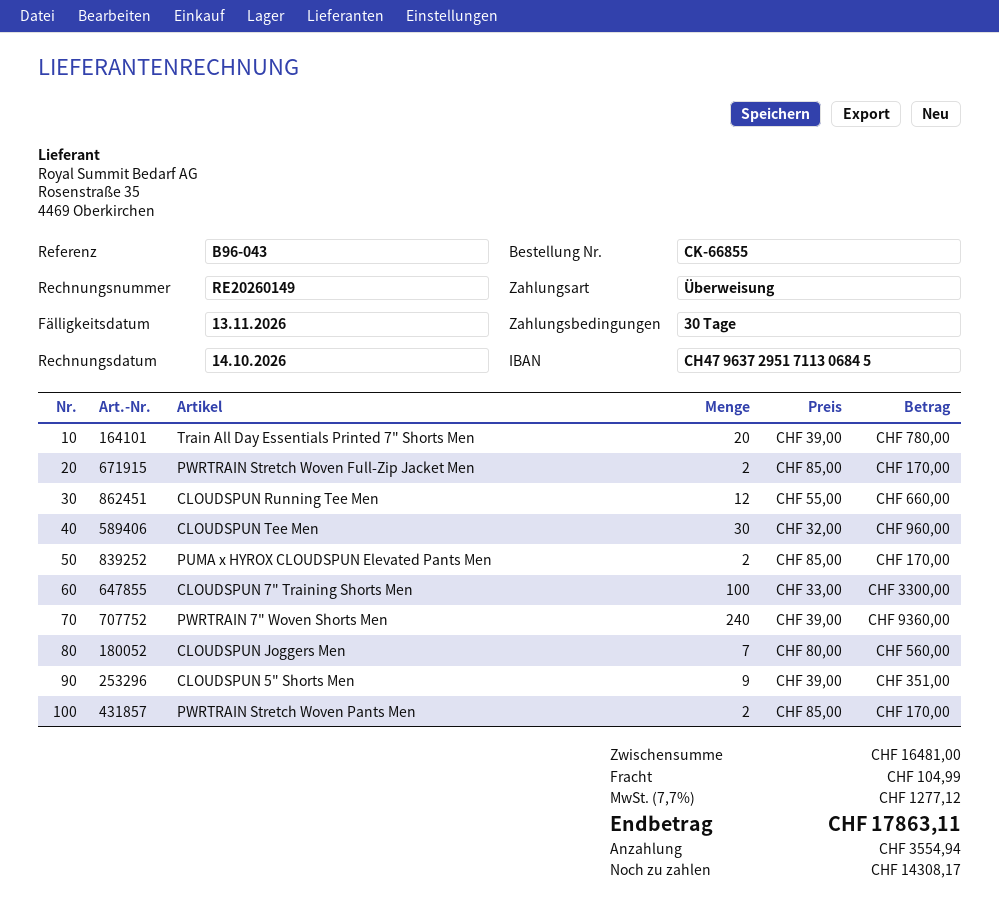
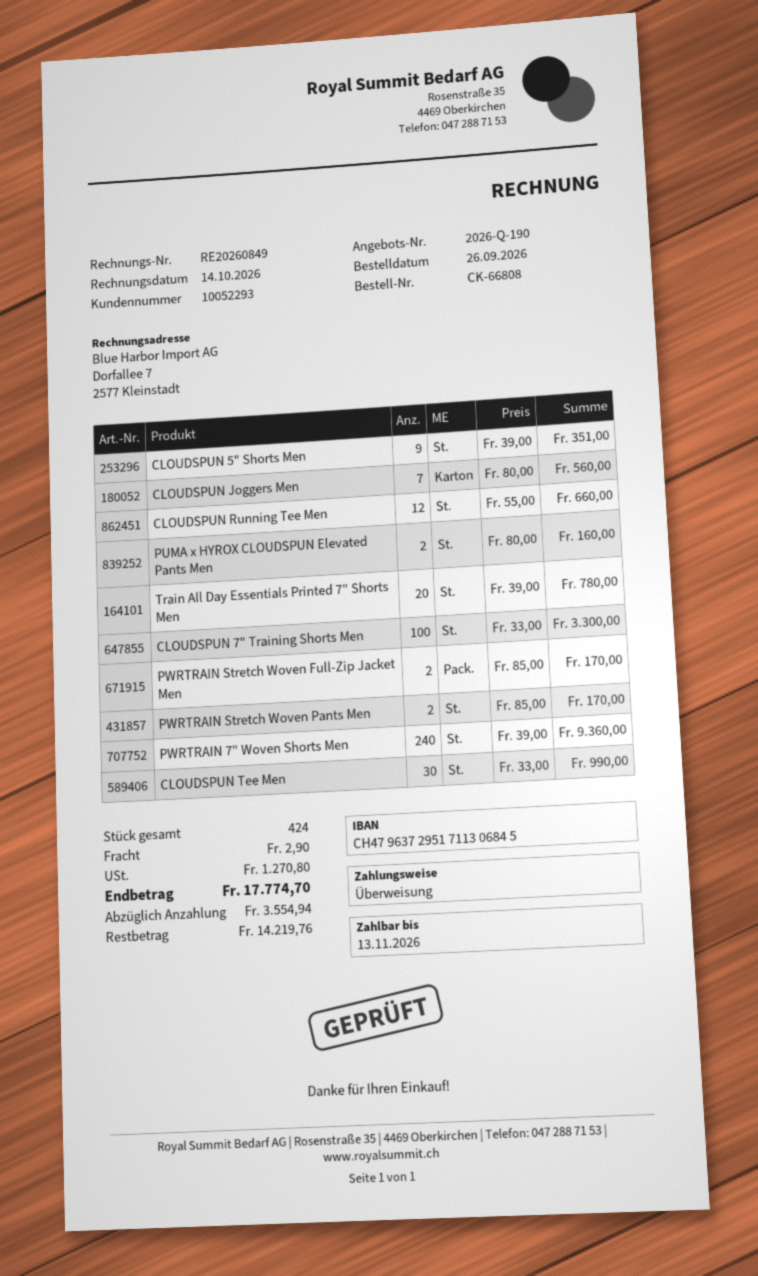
order number: CK-66855 -> CK-66808
invoice number: RE20260149 -> RE20260849
CLOUDSPUN Tee Men: 30 x 32.00 = 960.00 -> 30 x 33.00 = 990.00
PUMA x HYROX CLOUDSPUN Elevated Pants Men: 2 x 85.00 = 170.00 -> 2 x 80.00 = 160.00
shipping: 104.99 -> 2.90
tax: 1277.12 -> 1270.80
total: 17863.11 -> 17774.70
balance: 14308.17 -> 14219.76

